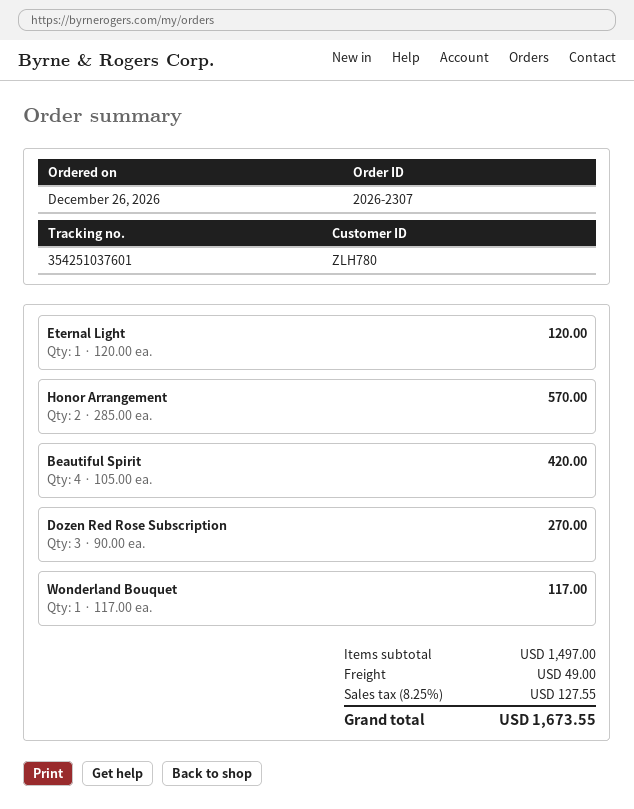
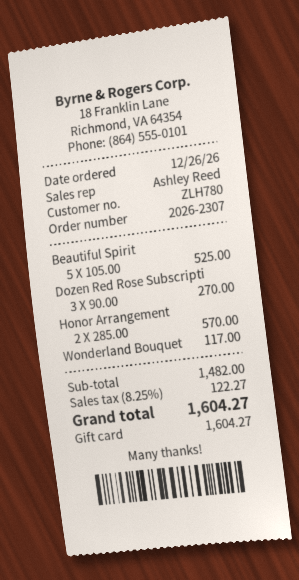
Eternal Light: 1 x 120.00 = 120.00 -> none
Beautiful Spirit: 4 x 105.00 = 420.00 -> 5 x 105.00 = 525.00
subtotal: 1497.00 -> 1482.00
shipping: 49.00 -> none
tax: 8.25% = 127.55 -> 8.25% = 122.27
total: 1673.55 -> 1604.27

